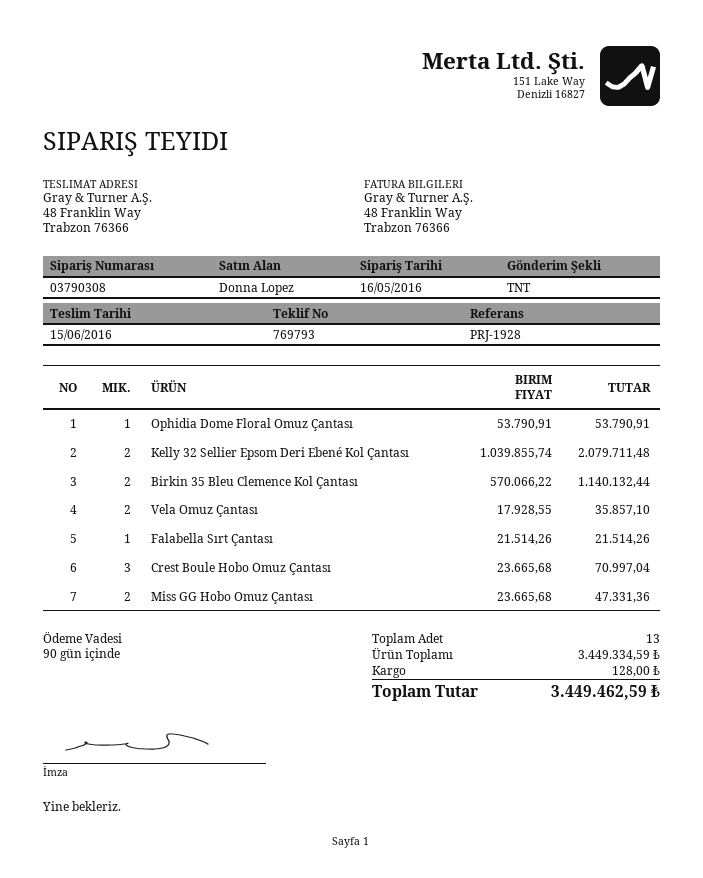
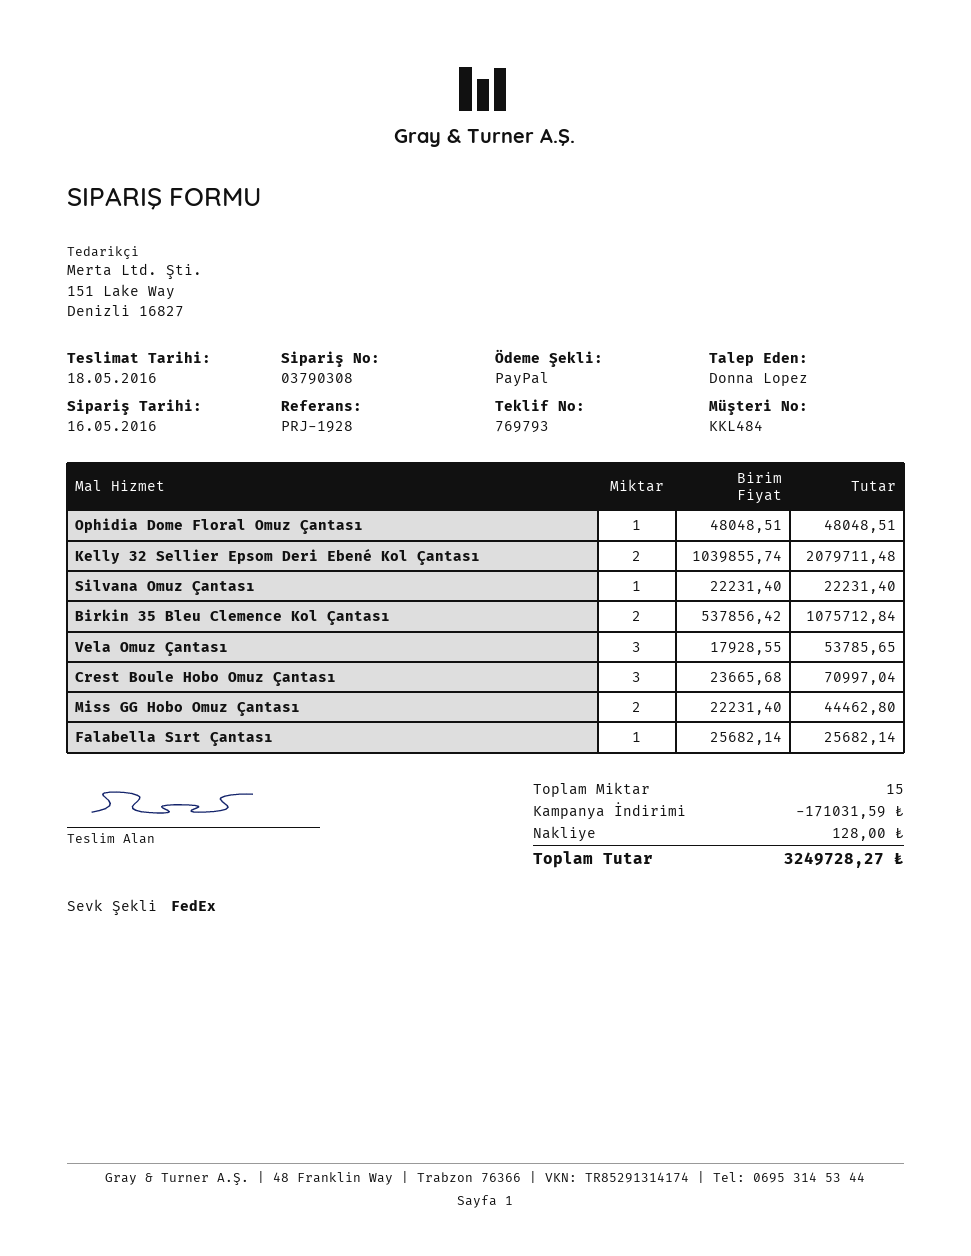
delivery date: 2016-06-15 -> 2016-05-18
shipping method: TNT -> FedEx
Ophidia Dome Floral Omuz Çantası: 1 x 53790.91 = 53790.91 -> 1 x 48048.51 = 48048.51
Birkin 35 Bleu Clemence Kol Çantası: 2 x 570066.22 = 1140132.44 -> 2 x 537856.42 = 1075712.84
Vela Omuz Çantası: 2 x 17928.55 = 35857.10 -> 3 x 17928.55 = 53785.65
Falabella Sırt Çantası: 1 x 21514.26 = 21514.26 -> 1 x 25682.14 = 25682.14
Miss GG Hobo Omuz Çantası: 2 x 23665.68 = 47331.36 -> 2 x 22231.40 = 44462.80
Silvana Omuz Çantası: none -> 1 x 22231.40 = 22231.40
total quantity: 13 -> 15
discount: none -> 171031.59
total: 3449462.59 -> 3249728.27

